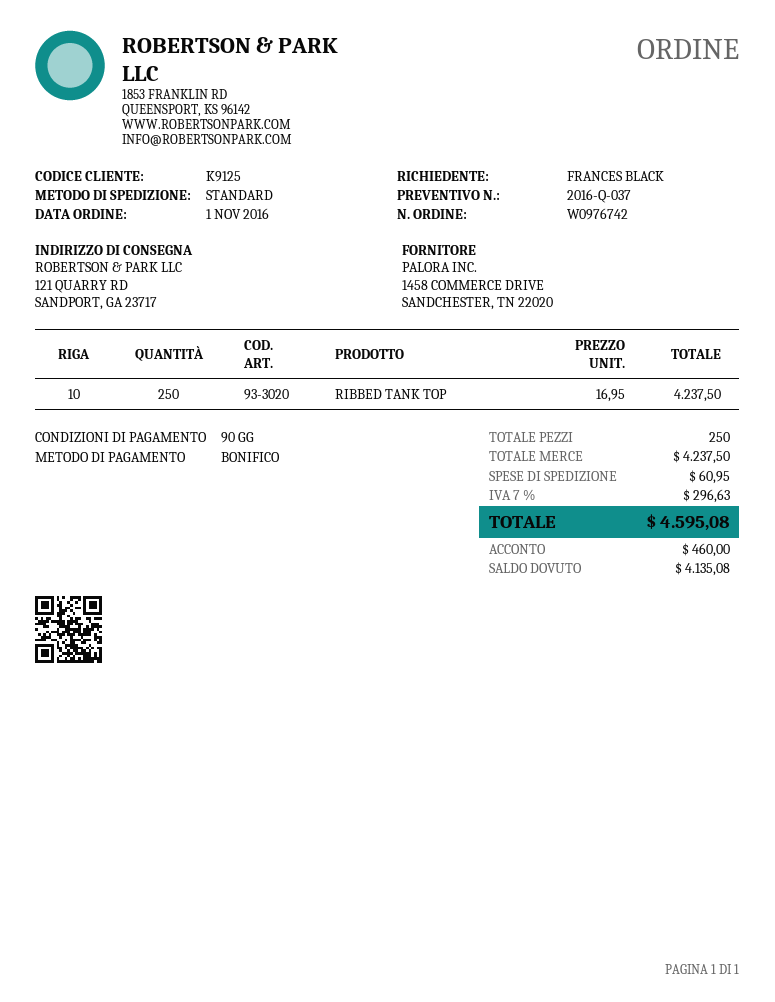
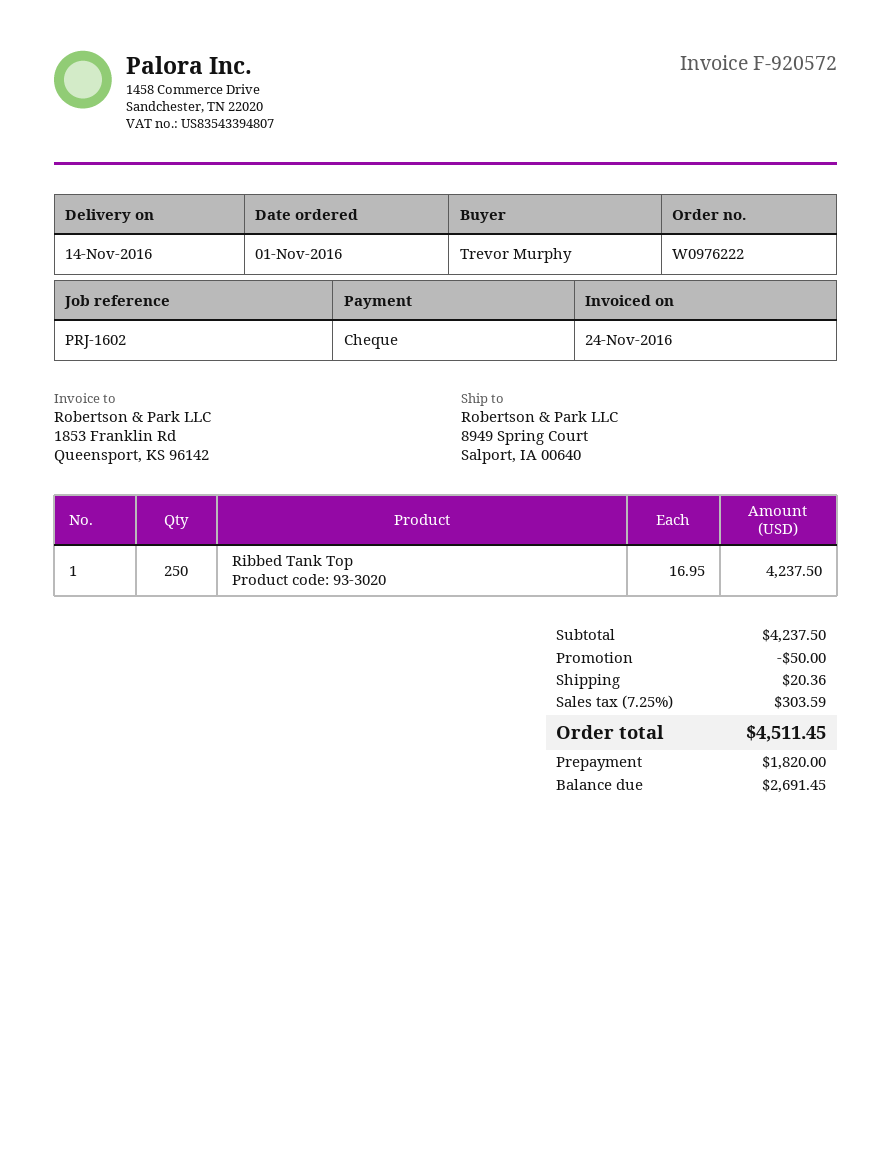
order number: W0976742 -> W0976222
ordered by: FRANCES BLACK -> Trevor Murphy
payment method: bank transfer -> cheque
ship to: 121 QUARRY RD, SANDPORT, GA 23717 -> 8949 Spring Court, Salport, IA 00640
discount: none -> 50.00
shipping: 60.95 -> 20.36
tax: 7% = 296.63 -> 7.25% = 303.59
total: 4595.08 -> 4511.45
deposit: 460.00 -> 1820.00
balance: 4135.08 -> 2691.45

